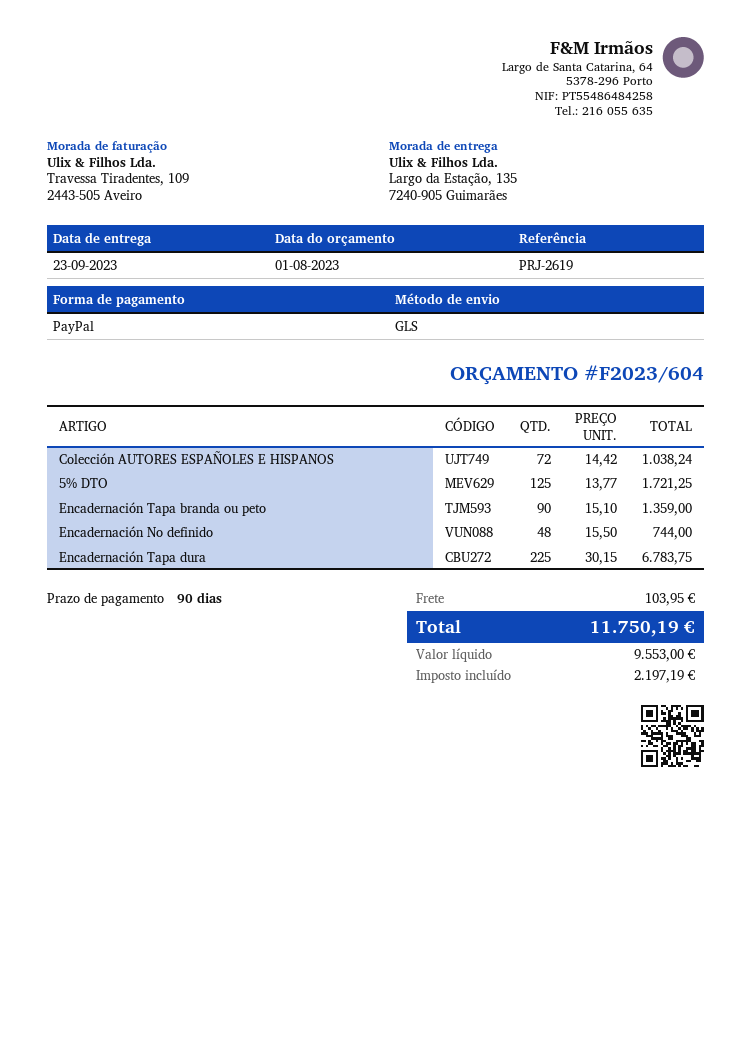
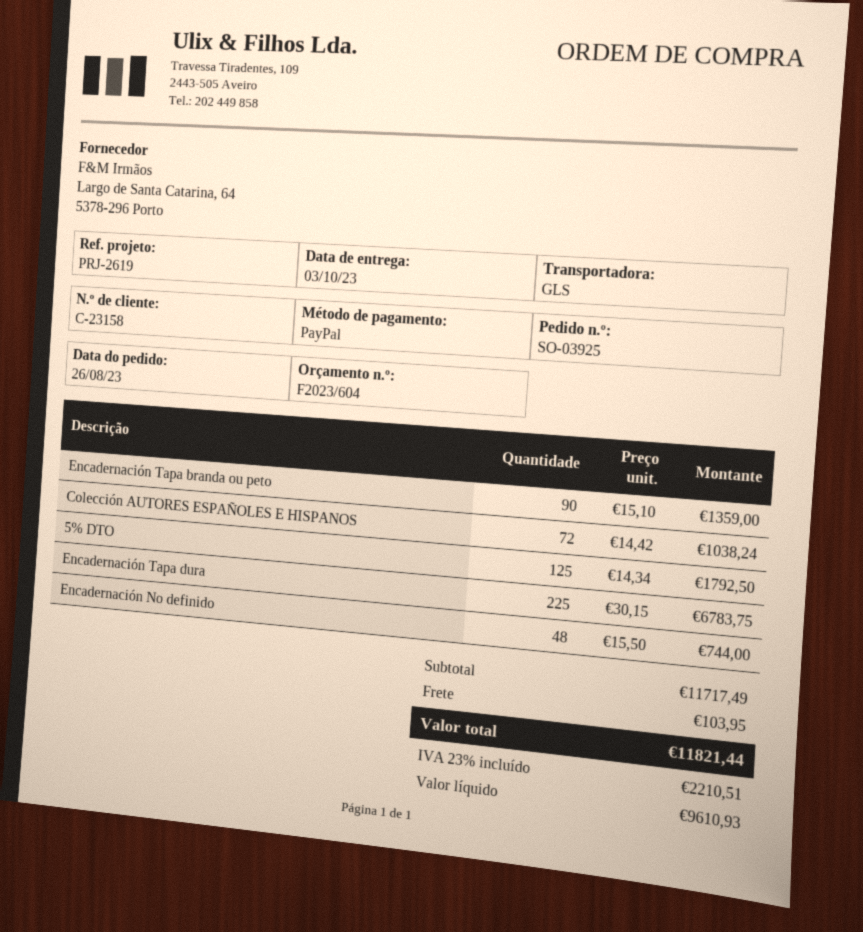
delivery date: 2023-09-23 -> 2023-10-03
5% DTO: 125 x 13.77 = 1721.25 -> 125 x 14.34 = 1792.50
net: 9553.00 -> 9610.93
tax: 2197.19 -> 2210.51
total: 11750.19 -> 11821.44

